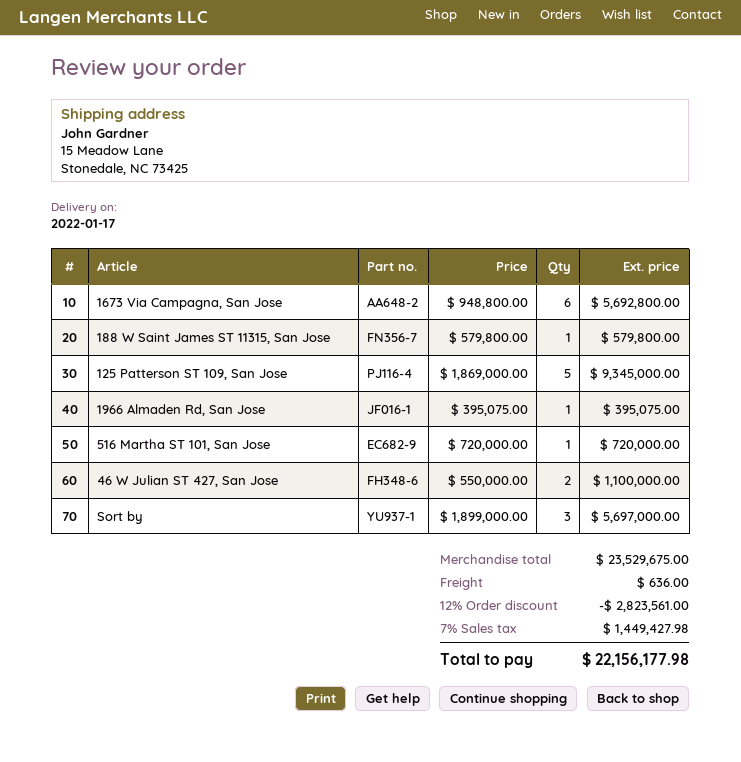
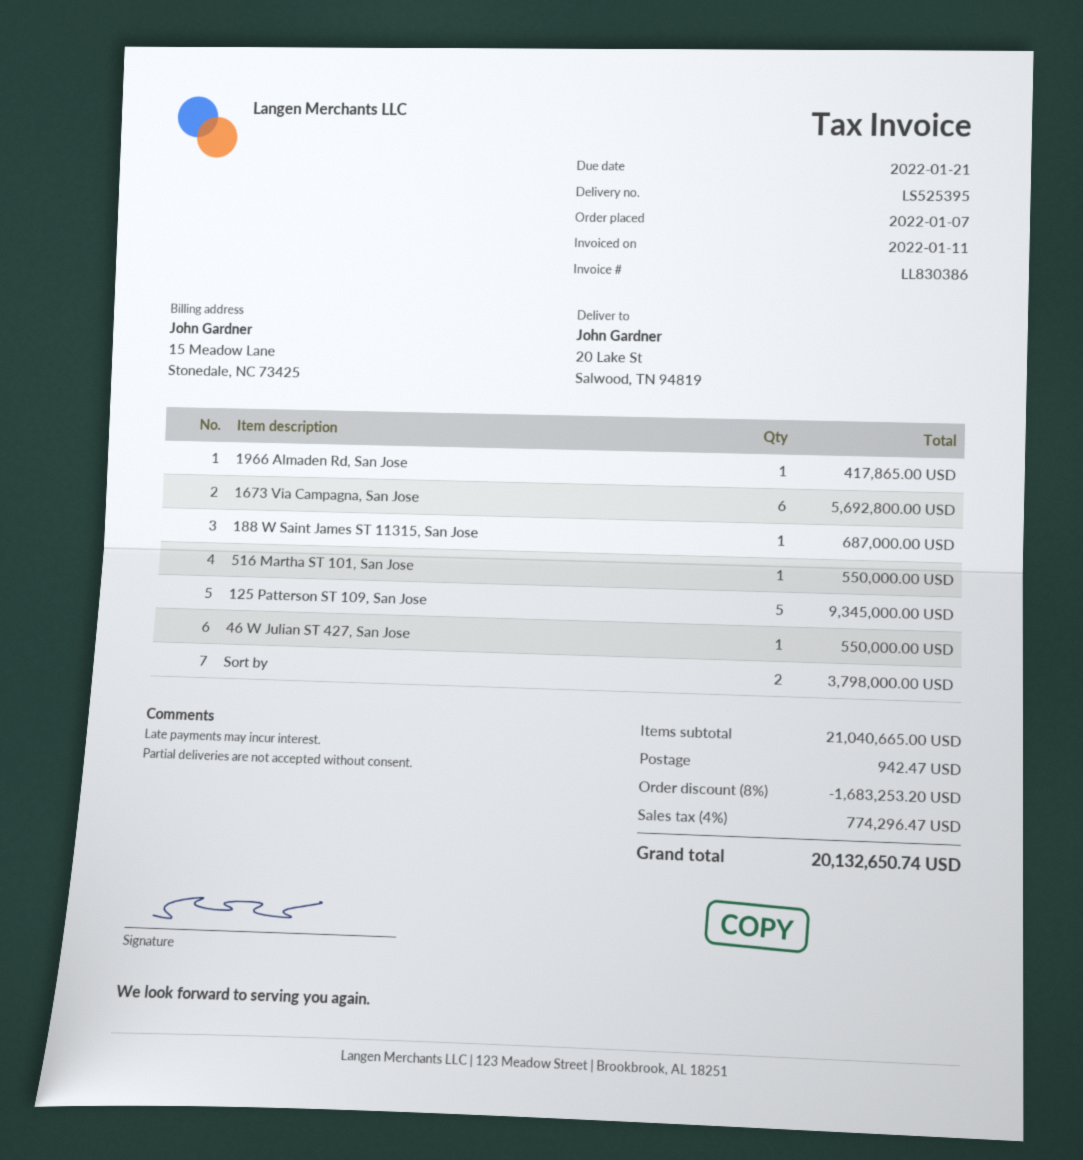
ship to: 15 Meadow Lane, Stonedale, NC 73425 -> 20 Lake St, Salwood, TN 94819
188 W Saint James ST 11315, San Jose: 1 for 579800.00 -> 1 for 687000.00
1966 Almaden Rd, San Jose: 1 for 395075.00 -> 1 for 417865.00
516 Martha ST 101, San Jose: 1 for 720000.00 -> 1 for 550000.00
46 W Julian ST 427, San Jose: 2 for 1100000.00 -> 1 for 550000.00
Sort by: 3 for 5697000.00 -> 2 for 3798000.00
subtotal: 23529675.00 -> 21040665.00
discount: 12% = 2823561.00 -> 8% = 1683253.20
shipping: 636.00 -> 942.47
tax: 7% = 1449427.98 -> 4% = 774296.47
total: 22156177.98 -> 20132650.74

